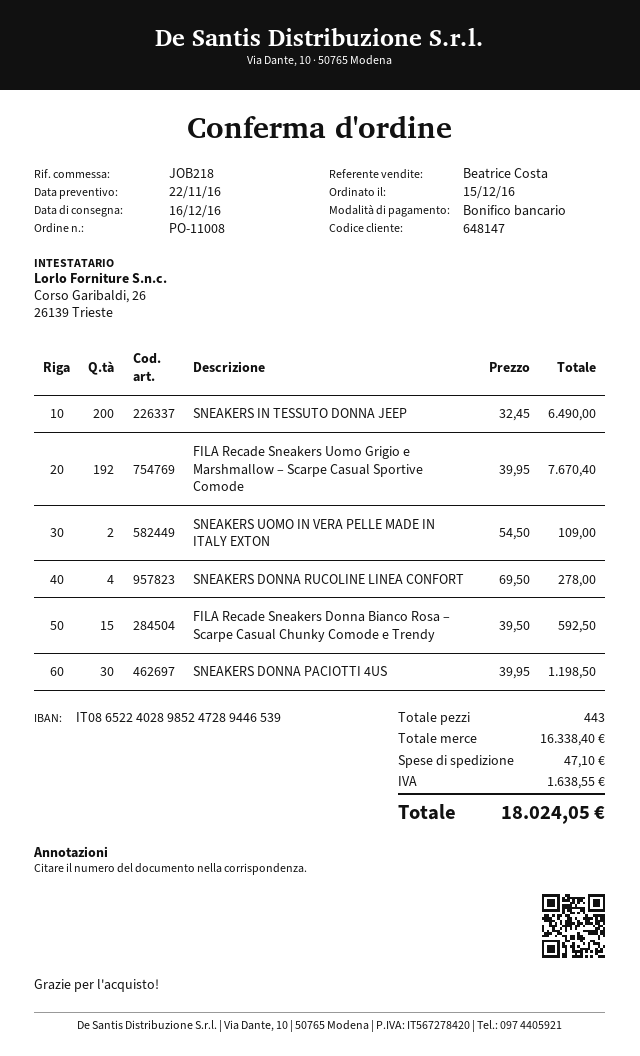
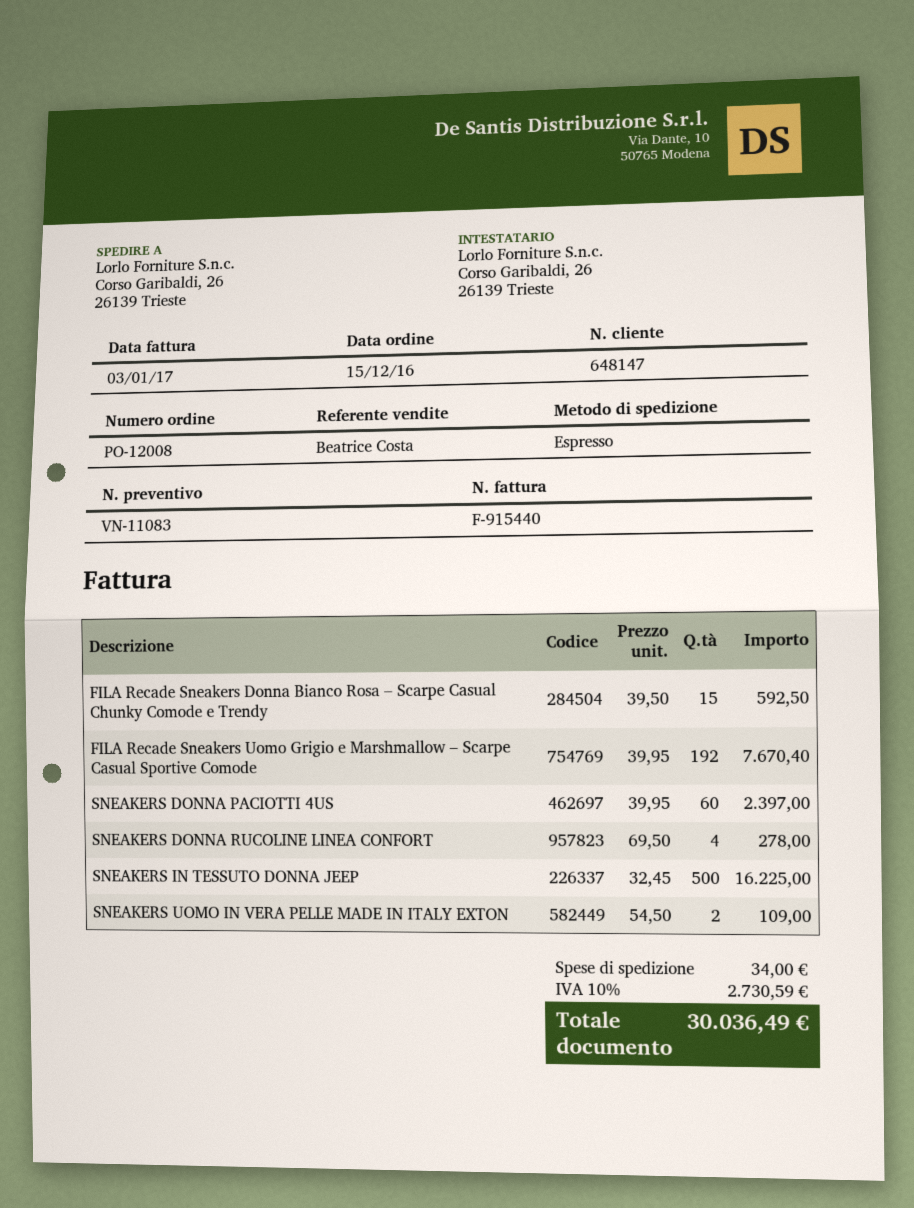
order number: PO-11008 -> PO-12008
SNEAKERS IN TESSUTO DONNA JEEP: 200 x 32.45 = 6490.00 -> 500 x 32.45 = 16225.00
SNEAKERS DONNA PACIOTTI 4US: 30 x 39.95 = 1198.50 -> 60 x 39.95 = 2397.00
shipping: 47.10 -> 34.00
tax: 1638.55 -> 2730.59
total: 18024.05 -> 30036.49

